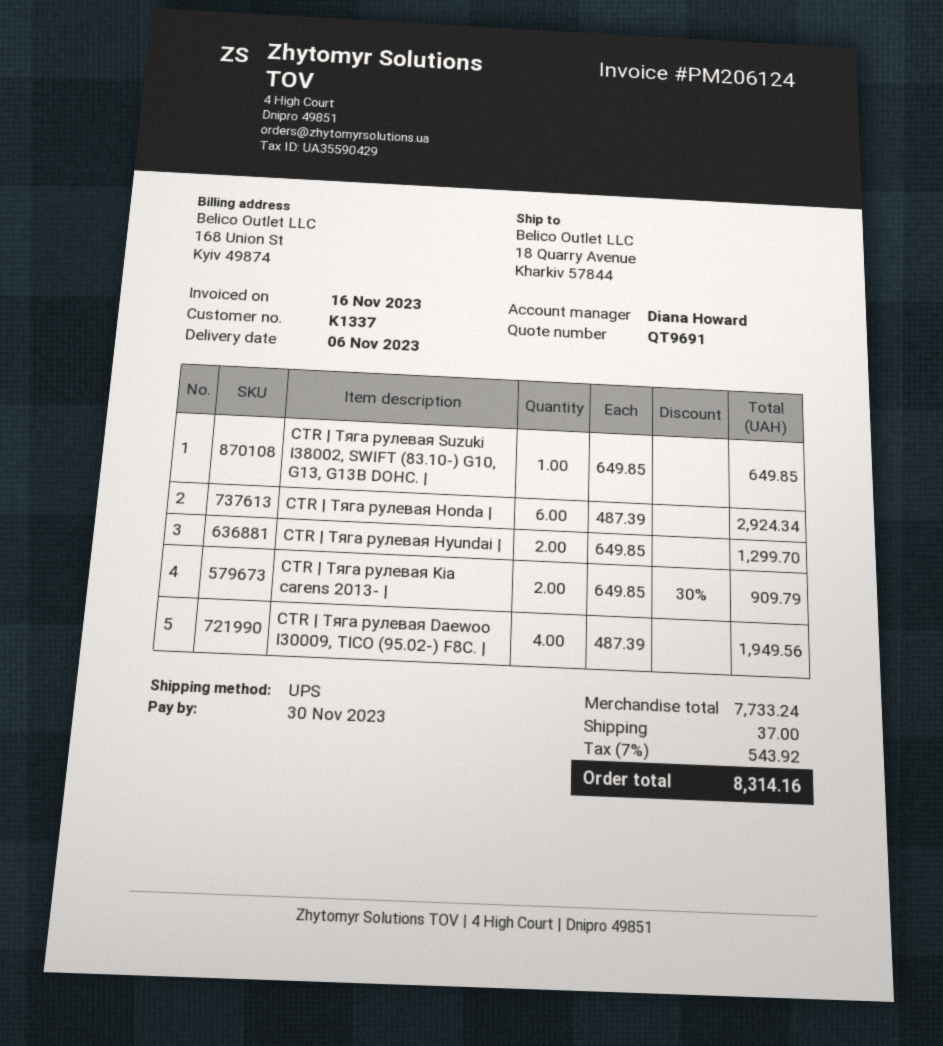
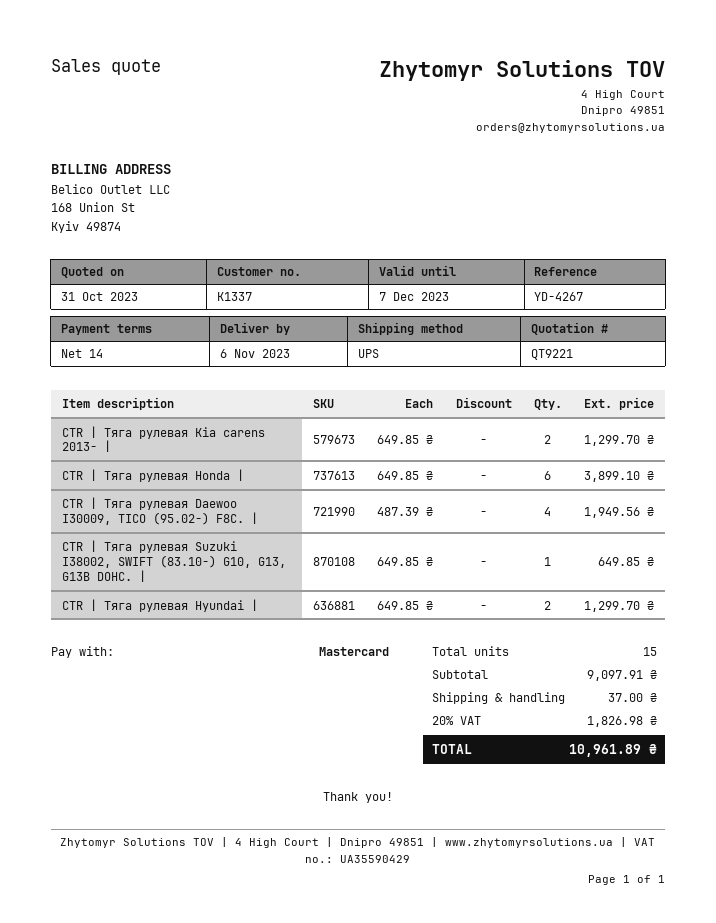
quote number: QT9691 -> QT9221
CTR | Тяга рулевая Honda |: 6 x 487.39 = 2924.34 -> 6 x 649.85 = 3899.10
CTR | Тяга рулевая Kia carens 2013- |: 2 x 649.85 - 30% = 909.79 -> 2 x 649.85 = 1299.70
subtotal: 7733.24 -> 9097.91
tax: 7% = 543.92 -> 20% = 1826.98
total: 8314.16 -> 10961.89

